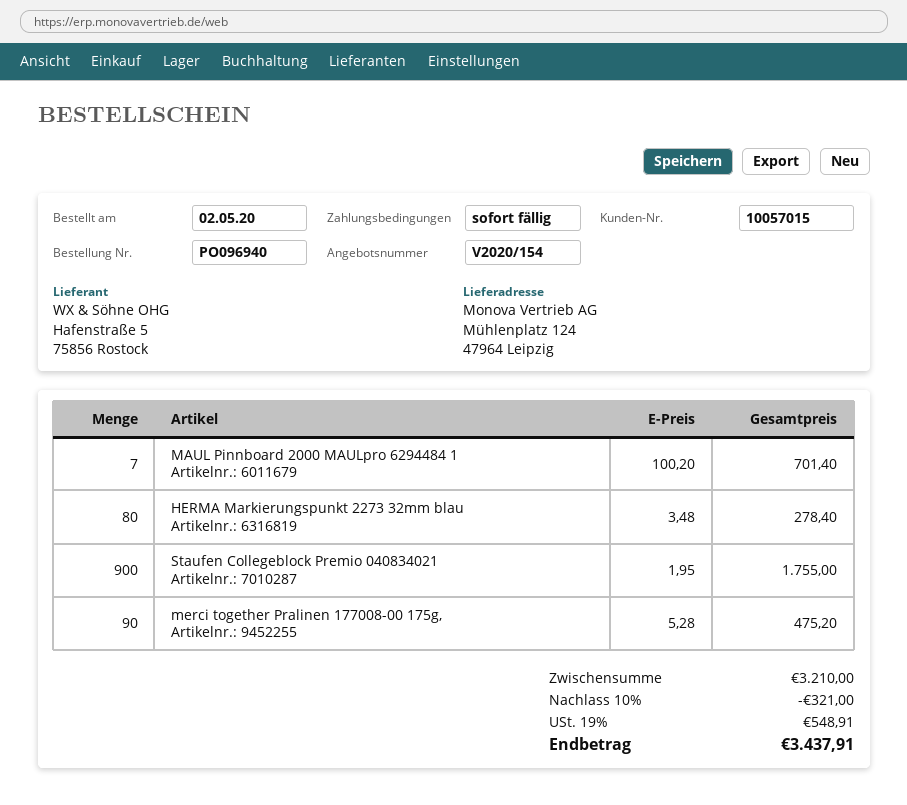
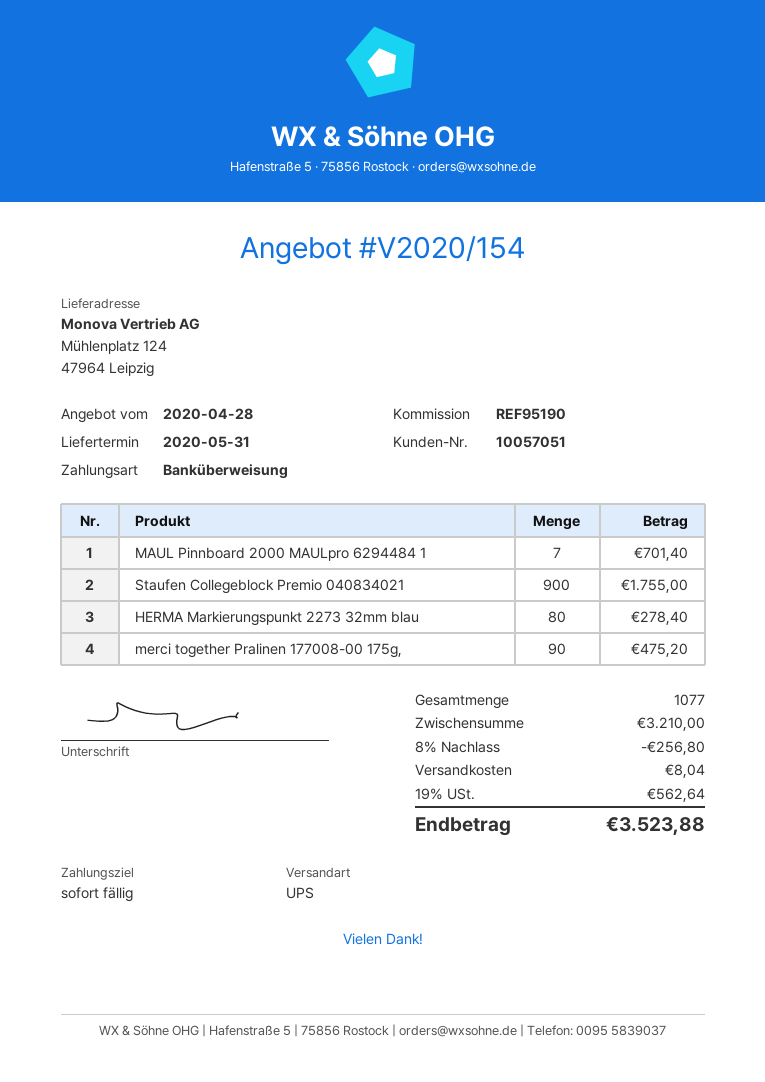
customer number: 10057015 -> 10057051
discount: 10% = 321.00 -> 8% = 256.80
shipping: none -> 8.04
tax: 19% = 548.91 -> 19% = 562.64
total: 3437.91 -> 3523.88

